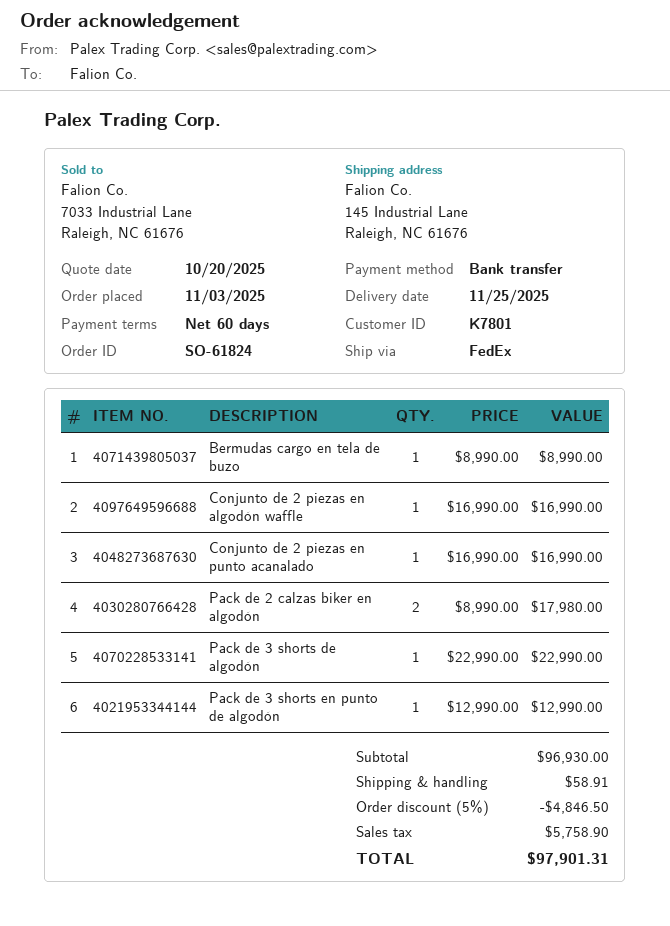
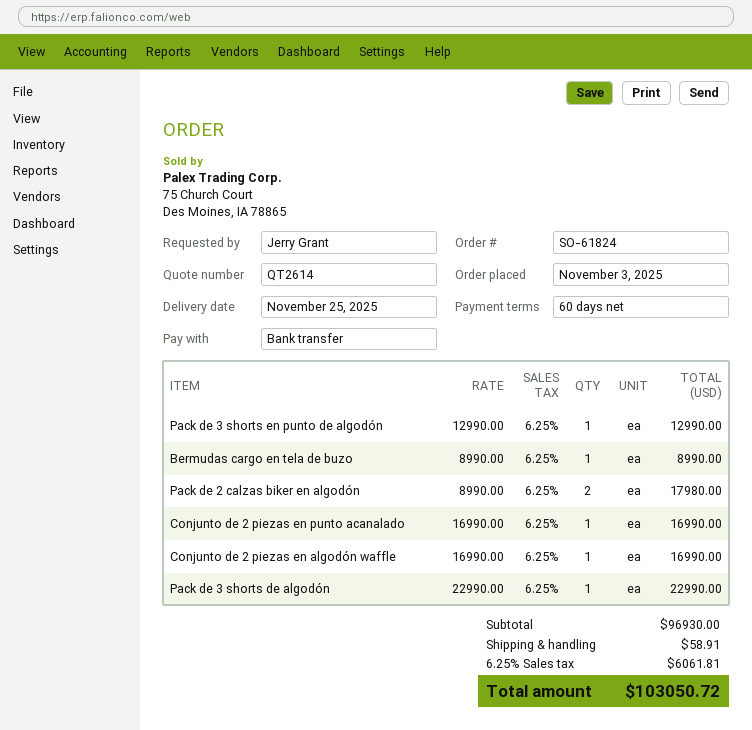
discount: 5% = 4846.50 -> none
tax: 5758.90 -> 6061.81
total: 97901.31 -> 103050.72

